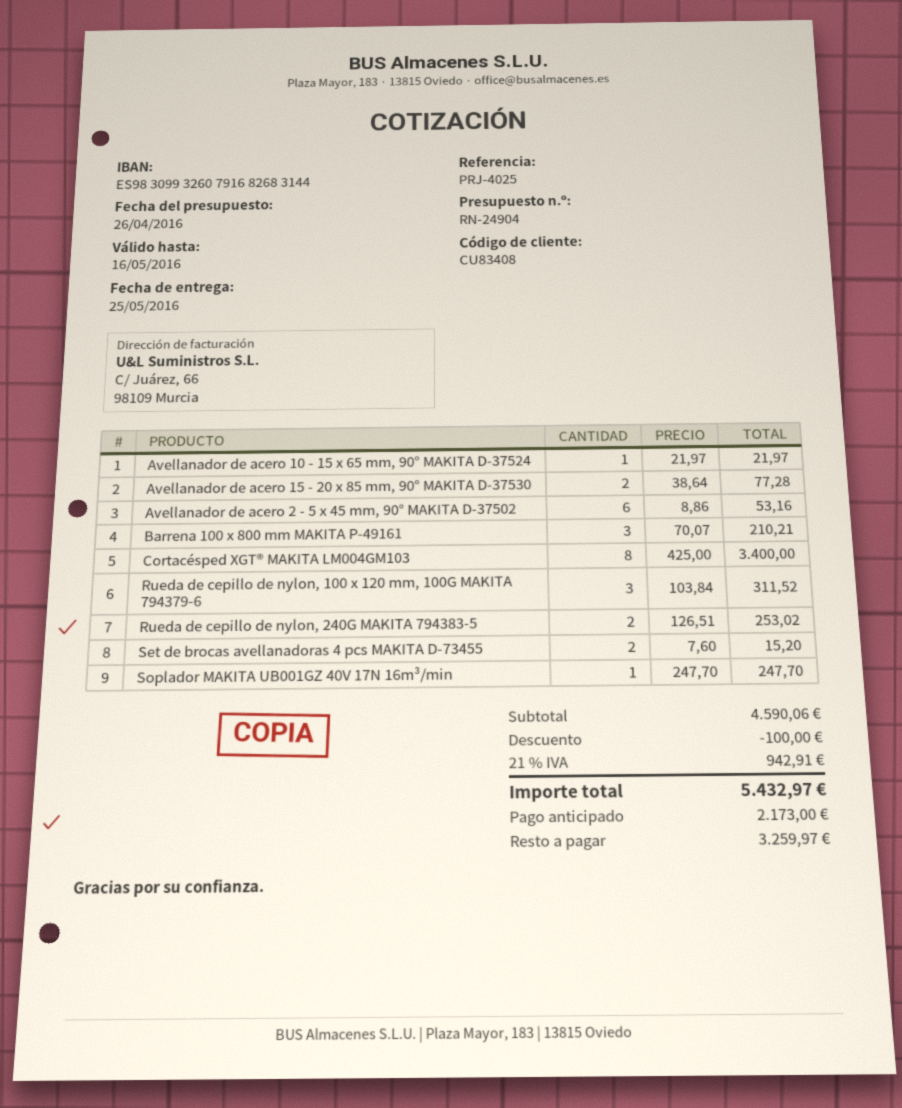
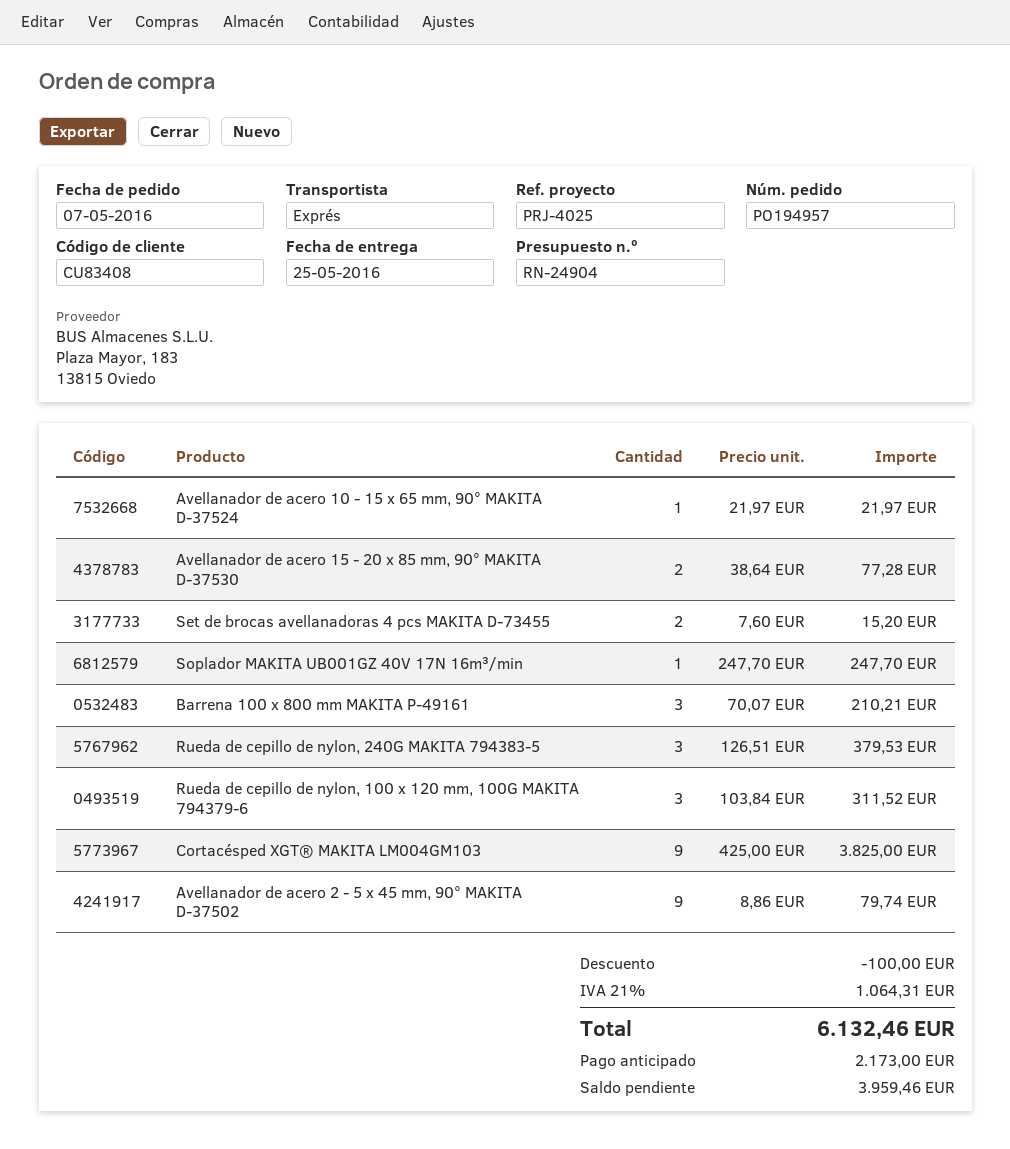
Avellanador de acero 2 - 5 x 45 mm, 90° MAKITA D-37502: 6 x 8.86 = 53.16 -> 9 x 8.86 = 79.74
Cortacésped XGT® MAKITA LM004GM103: 8 x 425.00 = 3400.00 -> 9 x 425.00 = 3825.00
Rueda de cepillo de nylon, 240G MAKITA 794383-5: 2 x 126.51 = 253.02 -> 3 x 126.51 = 379.53
tax: 21% = 942.91 -> 21% = 1064.31
total: 5432.97 -> 6132.46
balance: 3259.97 -> 3959.46

